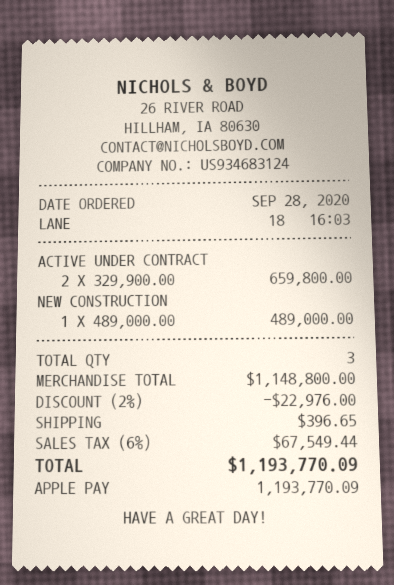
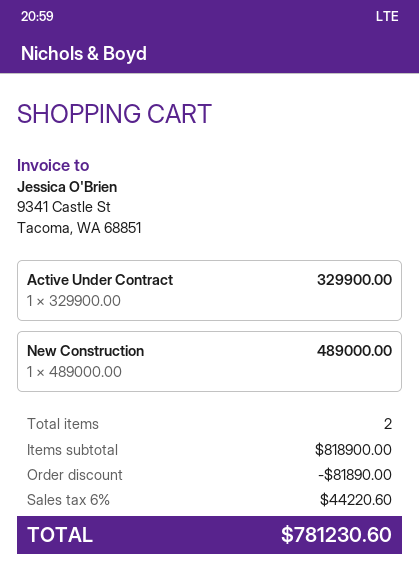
ACTIVE UNDER CONTRACT: 2 x 329900.00 = 659800.00 -> 1 x 329900.00 = 329900.00
total quantity: 3 -> 2
subtotal: 1148800.00 -> 818900.00
discount: 22976.00 -> 81890.00
shipping: 396.65 -> none
tax: 6% = 67549.44 -> 6% = 44220.60
total: 1193770.09 -> 781230.60

